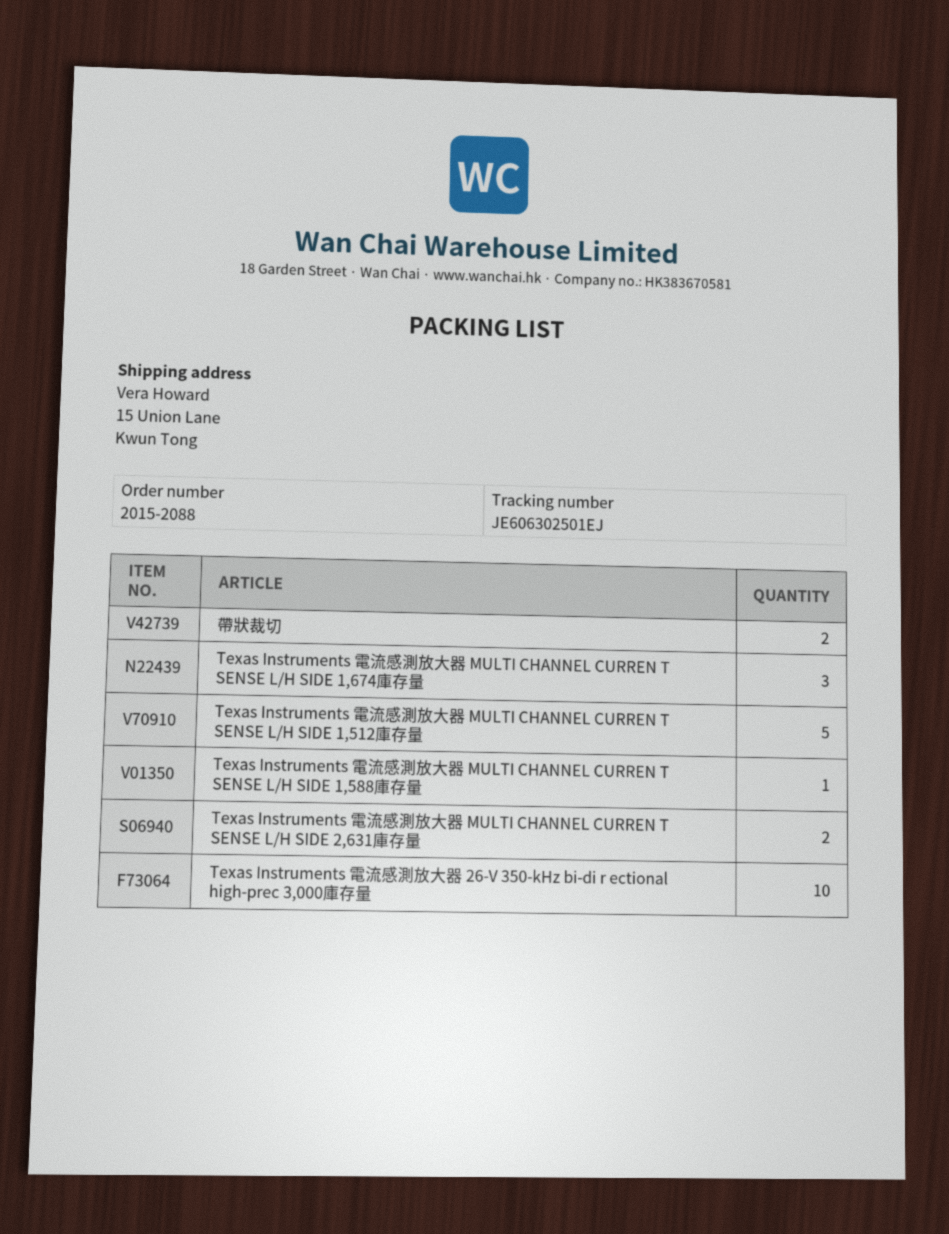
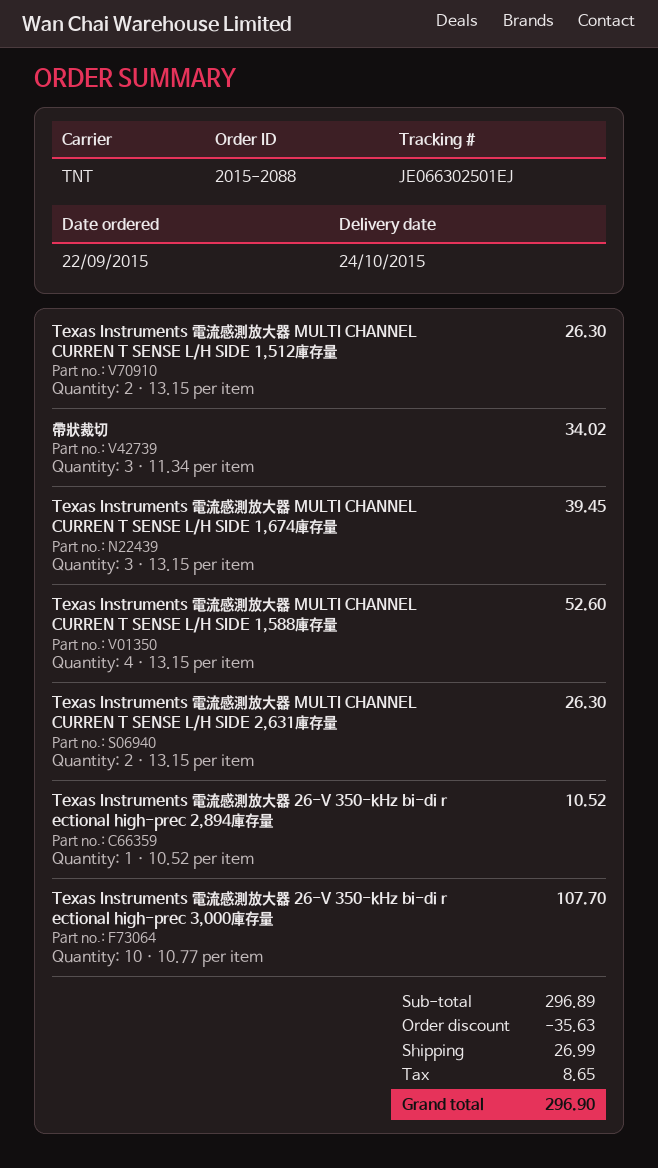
tracking number: JE606302501EJ -> JE066302501EJ
帶狀裁切: 2 -> 3
Texas Instruments 電流感測放大器 MULTI CHANNEL CURREN T SENSE L/H SIDE 1,512庫存量: 5 -> 2
Texas Instruments 電流感測放大器 MULTI CHANNEL CURREN T SENSE L/H SIDE 1,588庫存量: 1 -> 4
Texas Instruments 電流感測放大器 26-V 350-kHz bi-di r ectional high-prec 2,894庫存量: none -> 1

